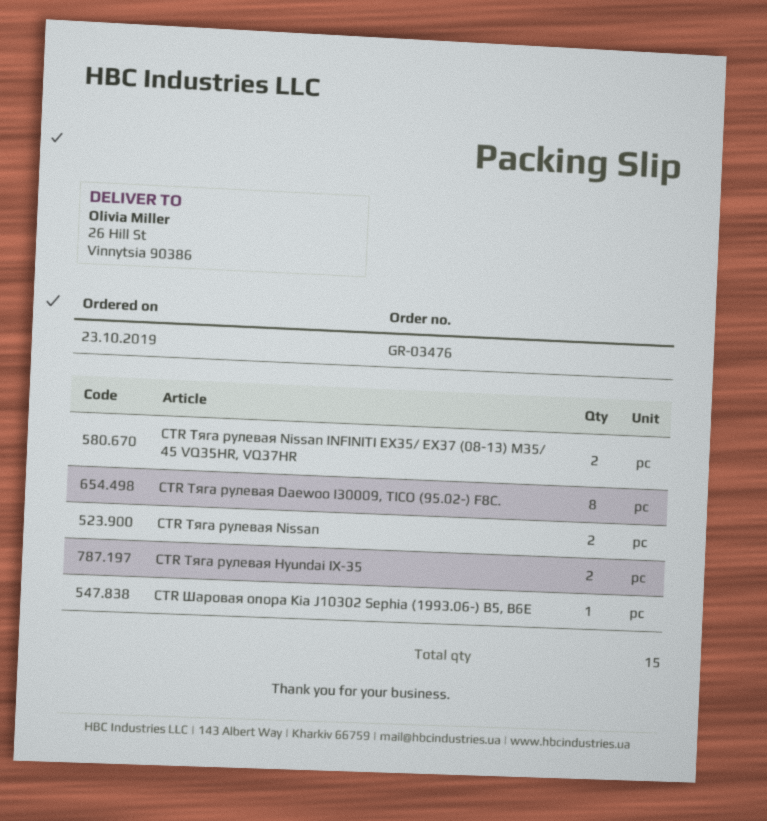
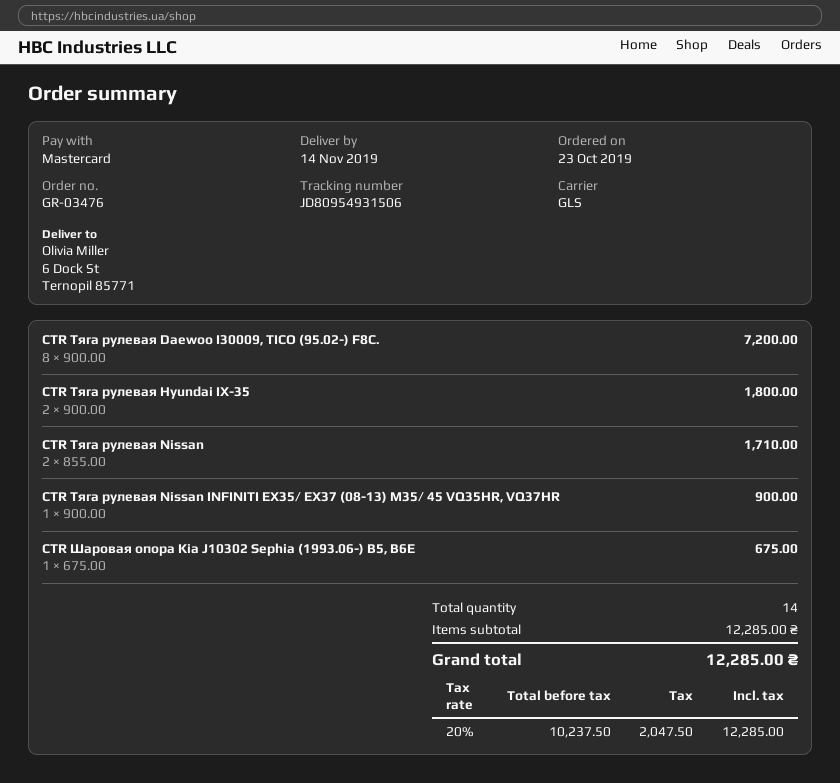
ship to: 26 Hill St, Vinnytsia 90386 -> 6 Dock St, Ternopil 85771
CTR Тяга рулевая Nissan INFINITI EX35/ EX37 (08-13) M35/ 45 VQ35HR, VQ37HR: 2 -> 1
total quantity: 15 -> 14

